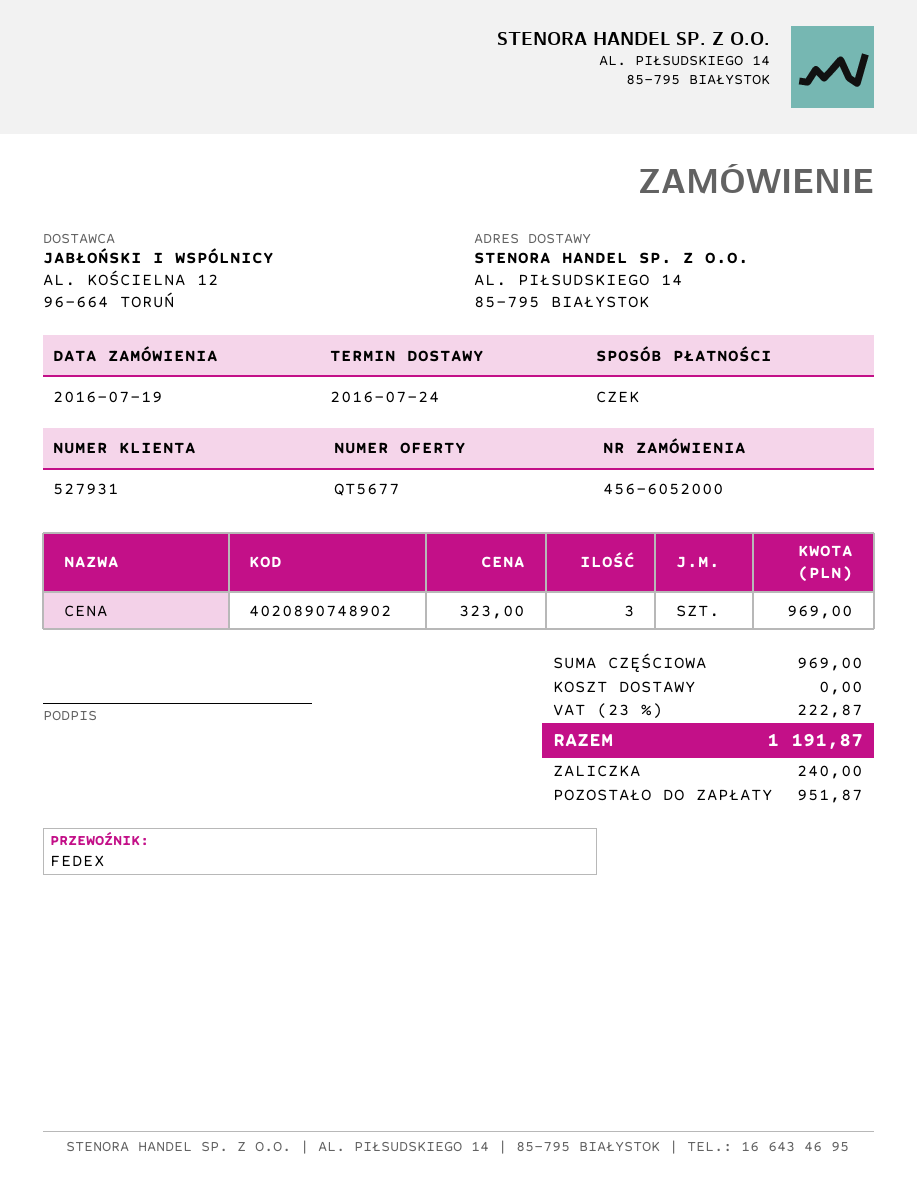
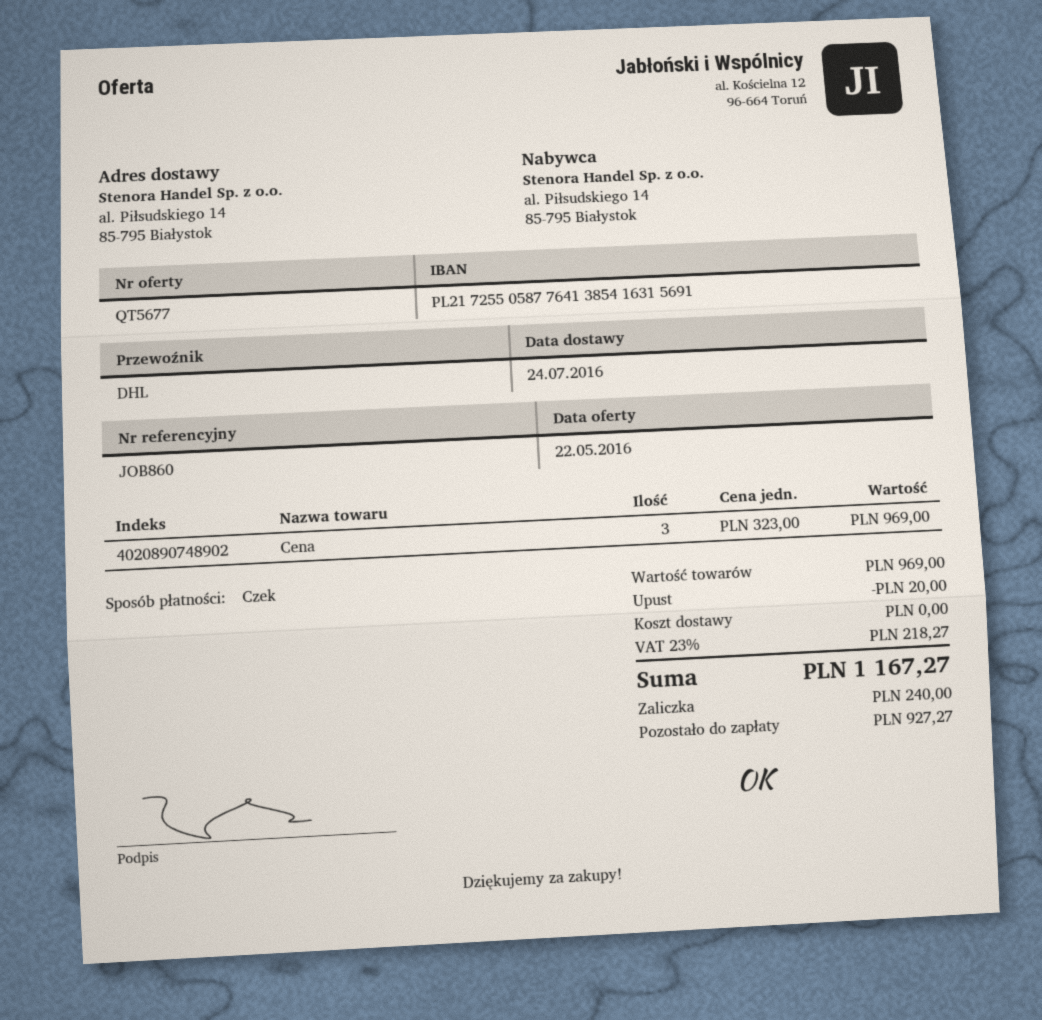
shipping method: FedEx -> DHL
discount: none -> 20.00
tax: 23% = 222.87 -> 23% = 218.27
total: 1191.87 -> 1167.27
balance: 951.87 -> 927.27

